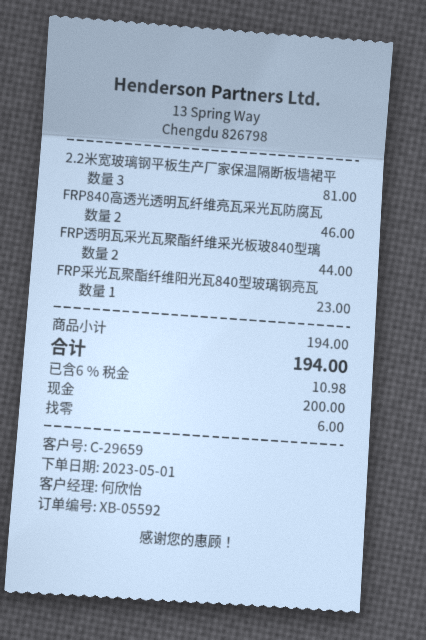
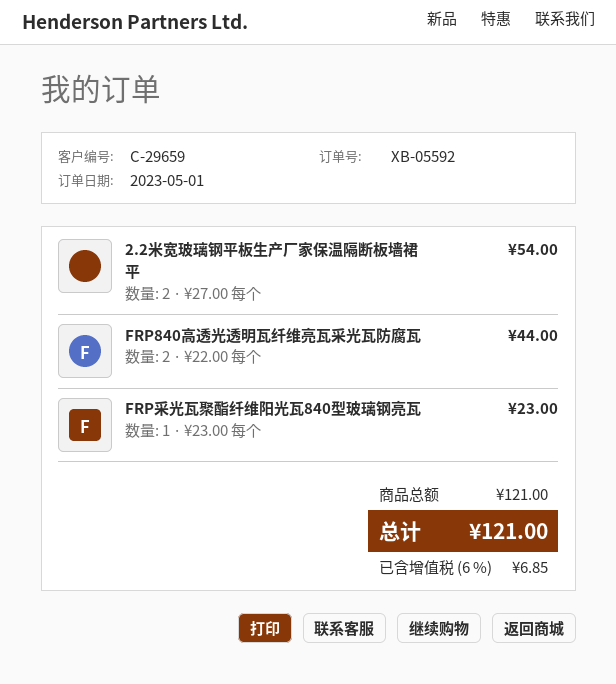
2.2米宽玻璃钢平板生产厂家保温隔断板墙裙平: 3 for 81.00 -> 2 for 54.00
FRP840高透光透明瓦纤维亮瓦采光瓦防腐瓦: 2 for 46.00 -> 2 for 44.00
FRP透明瓦采光瓦聚酯纤维采光板玻840型璃: 2 for 44.00 -> none
subtotal: 194.00 -> 121.00
tax: 6% = 10.98 -> 6% = 6.85
total: 194.00 -> 121.00

